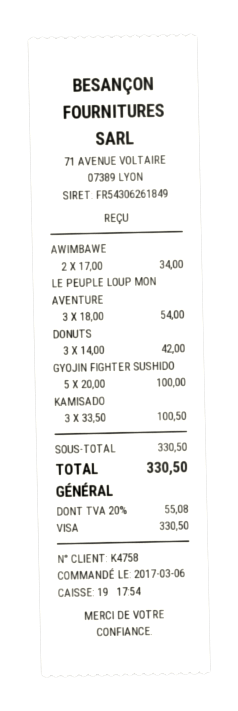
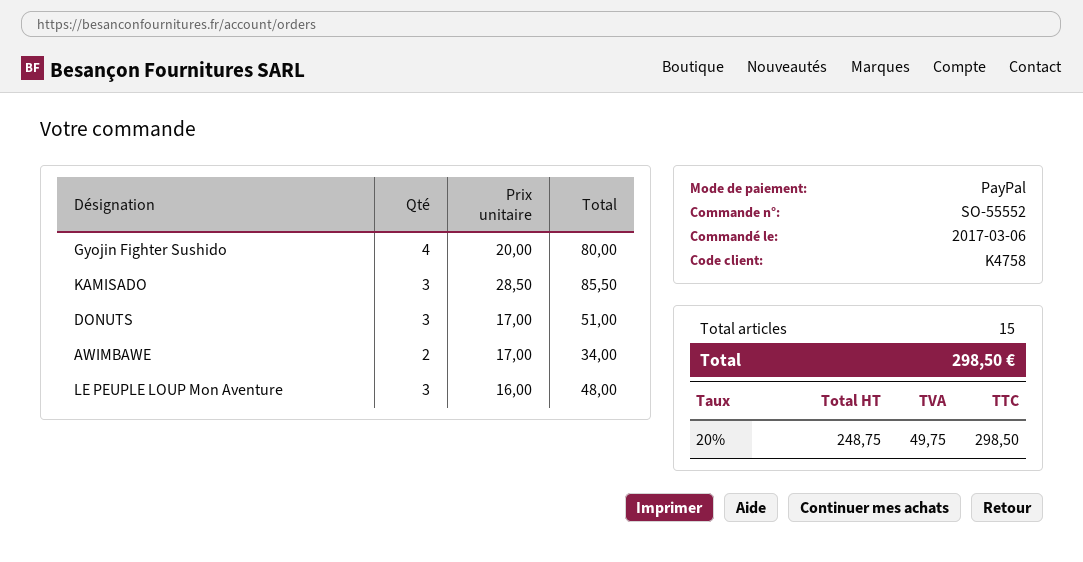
payment method: Visa -> PayPal
LE PEUPLE LOUP MON AVENTURE: 3 x 18.00 = 54.00 -> 3 x 16.00 = 48.00
DONUTS: 3 x 14.00 = 42.00 -> 3 x 17.00 = 51.00
GYOJIN FIGHTER SUSHIDO: 5 x 20.00 = 100.00 -> 4 x 20.00 = 80.00
KAMISADO: 3 x 33.50 = 100.50 -> 3 x 28.50 = 85.50
tax: 20% = 55.08 -> 20% = 49.75
total: 330.50 -> 298.50

